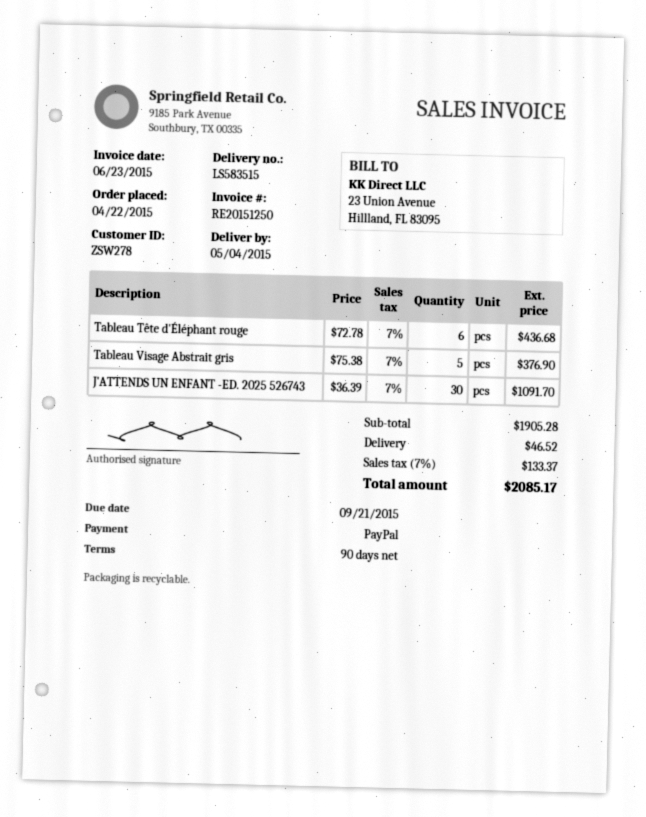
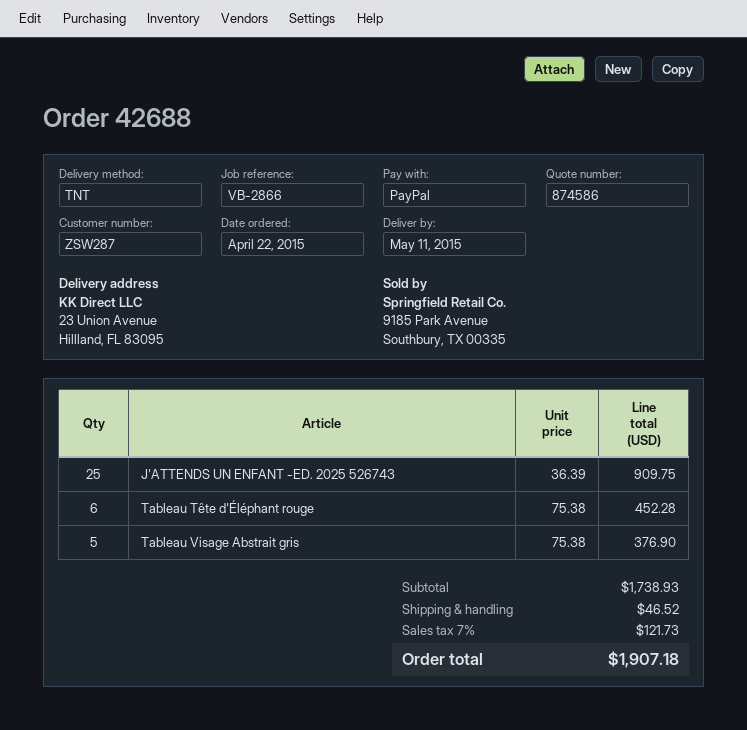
delivery date: 2015-05-04 -> 2015-05-11
customer number: ZSW278 -> ZSW287
Tableau Tête d'Éléphant rouge: 6 x 72.78 = 436.68 -> 6 x 75.38 = 452.28
J'ATTENDS UN ENFANT -ED. 2025 526743: 30 x 36.39 = 1091.70 -> 25 x 36.39 = 909.75
subtotal: 1905.28 -> 1738.93
tax: 7% = 133.37 -> 7% = 121.73
total: 2085.17 -> 1907.18

